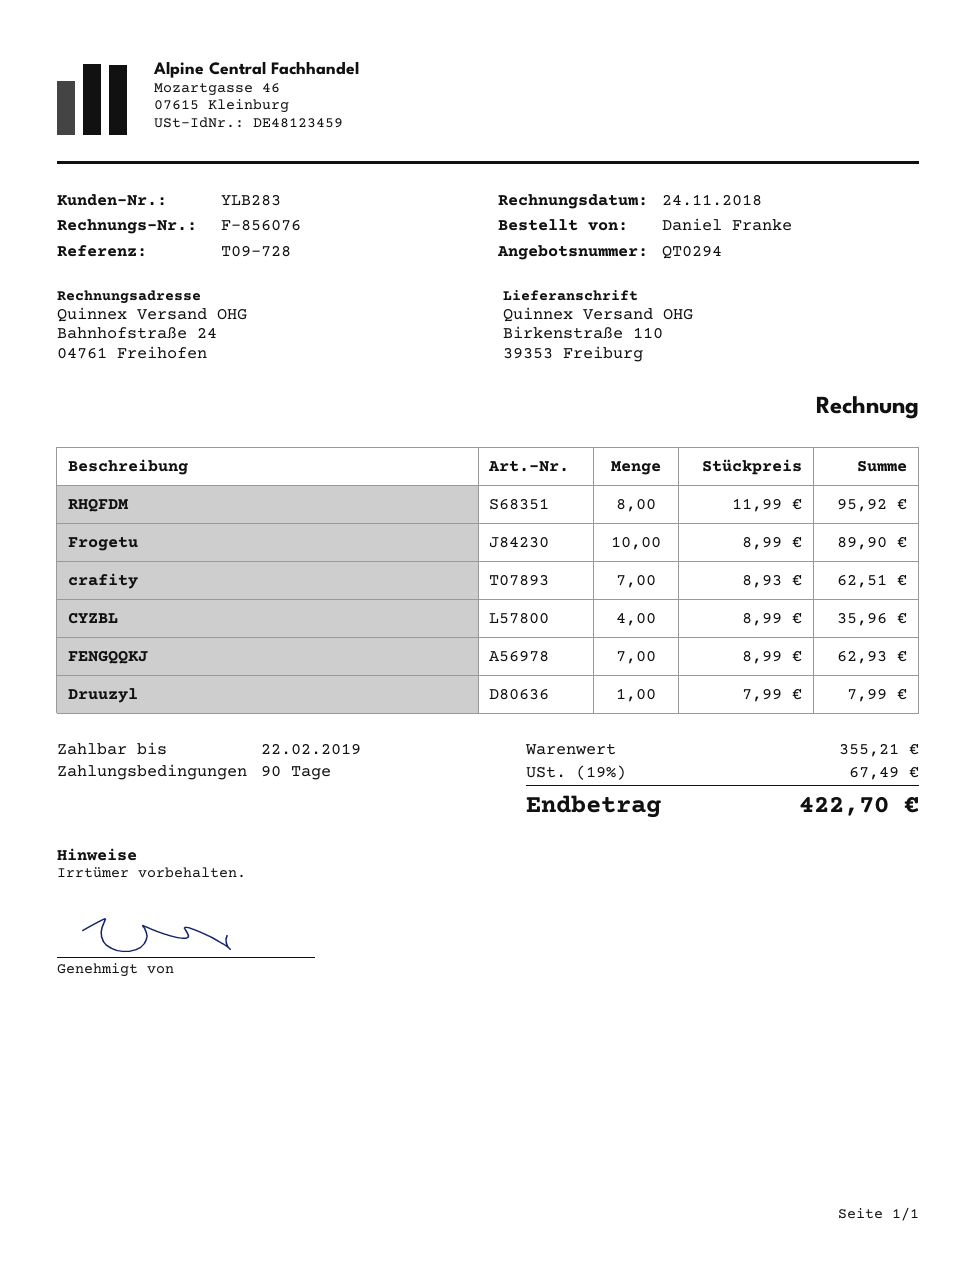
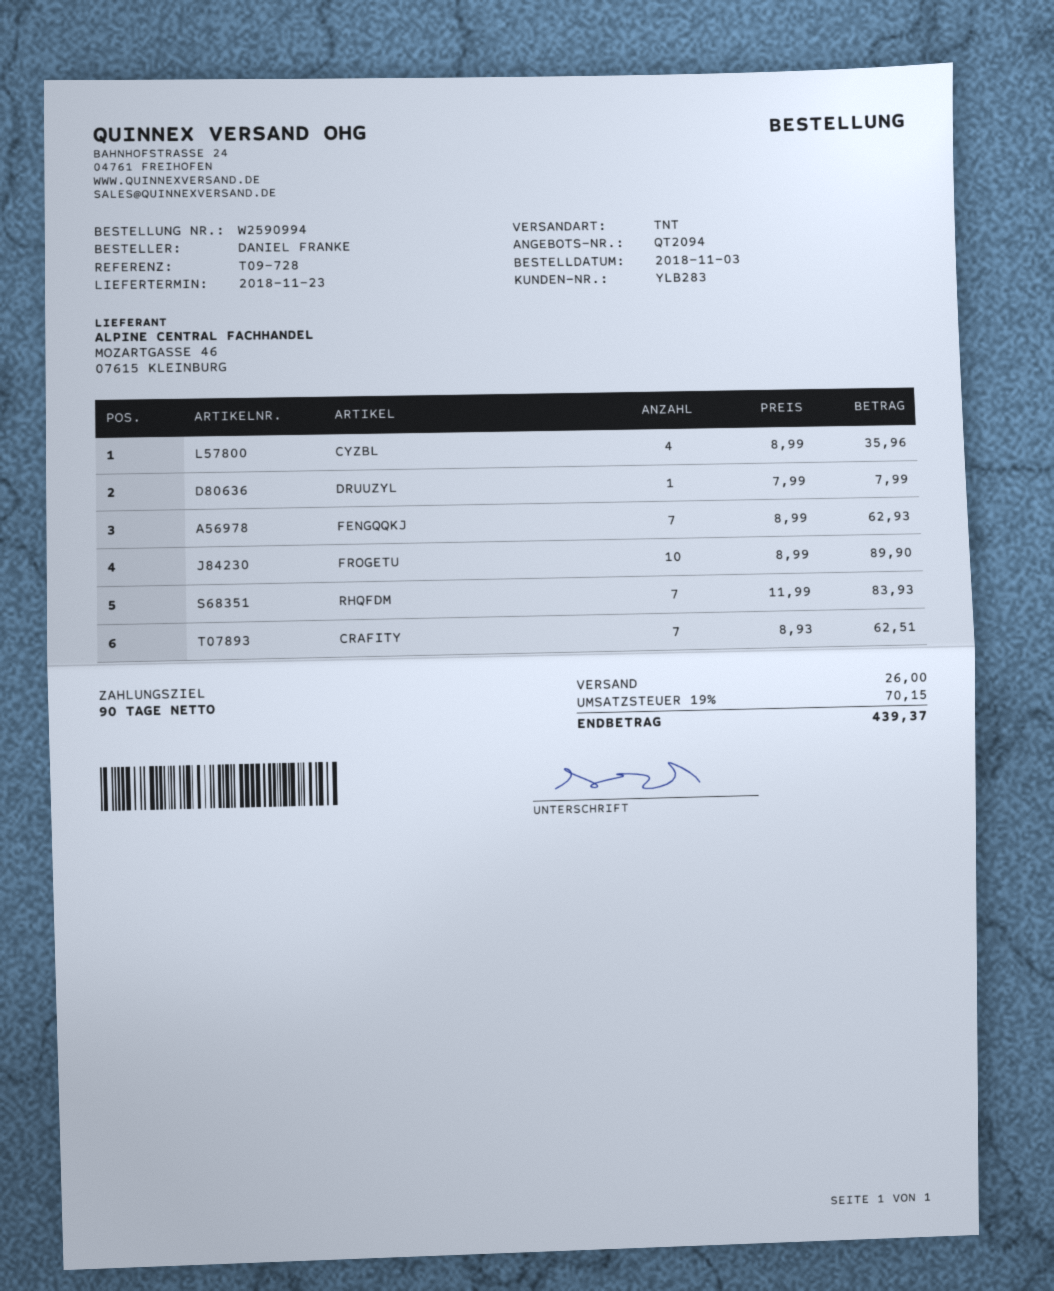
quote number: QT0294 -> QT2094
RHQFDM: 8 x 11.99 = 95.92 -> 7 x 11.99 = 83.93
shipping: none -> 26.00
tax: 19% = 67.49 -> 19% = 70.15
total: 422.70 -> 439.37

